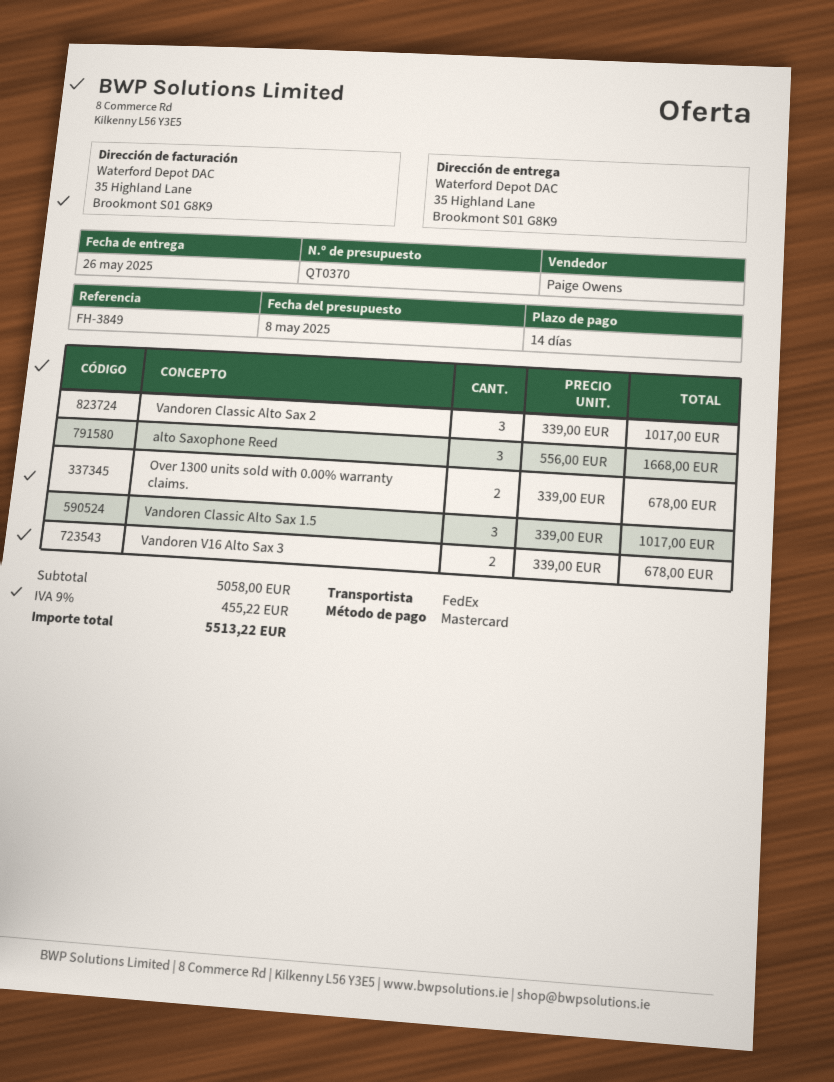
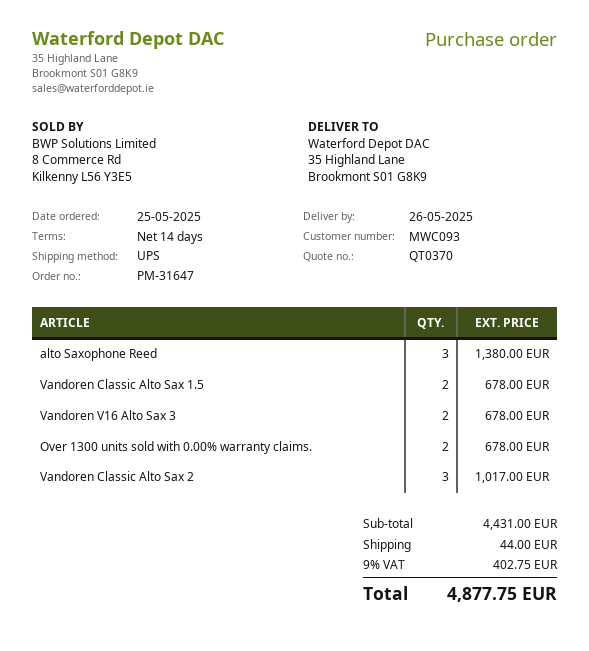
shipping method: FedEx -> UPS
alto Saxophone Reed: 3 for 1668.00 -> 3 for 1380.00
Vandoren Classic Alto Sax 1.5: 3 for 1017.00 -> 2 for 678.00
subtotal: 5058.00 -> 4431.00
shipping: none -> 44.00
tax: 9% = 455.22 -> 9% = 402.75
total: 5513.22 -> 4877.75

